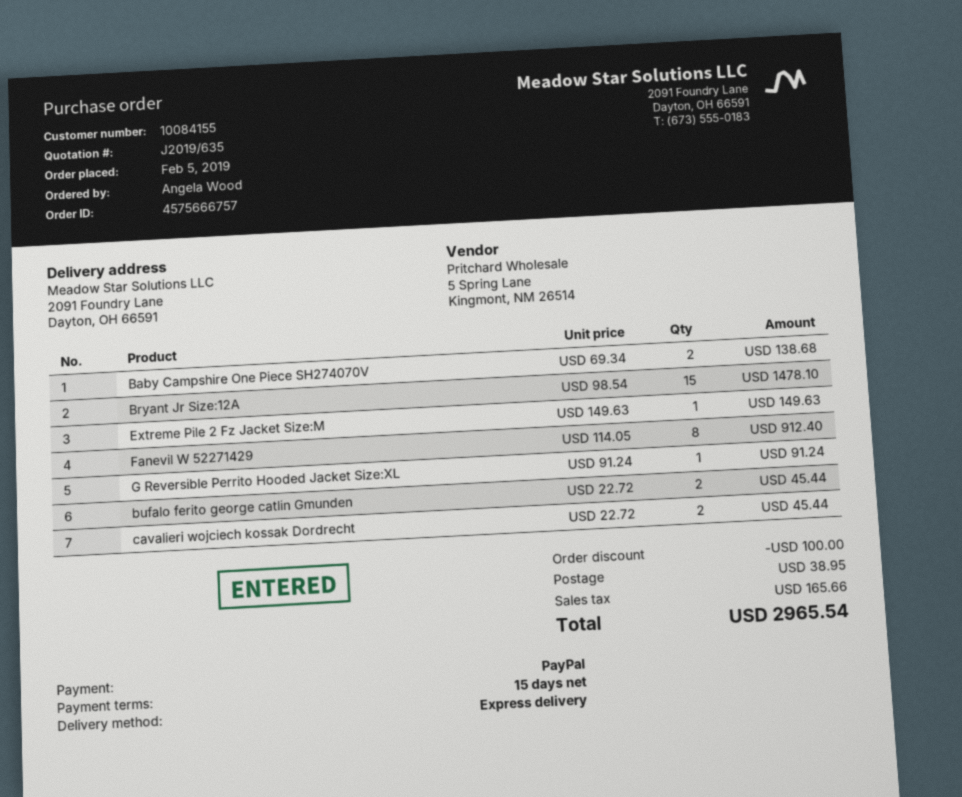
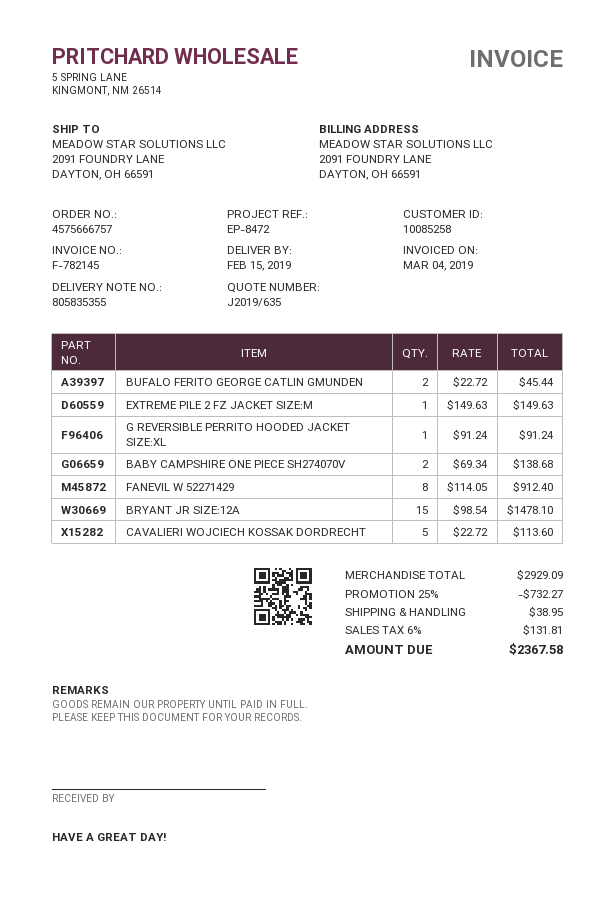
customer number: 10084155 -> 10085258
cavalieri wojciech kossak Dordrecht: 2 x 22.72 = 45.44 -> 5 x 22.72 = 113.60
discount: 100.00 -> 732.27
tax: 165.66 -> 131.81
total: 2965.54 -> 2367.58

